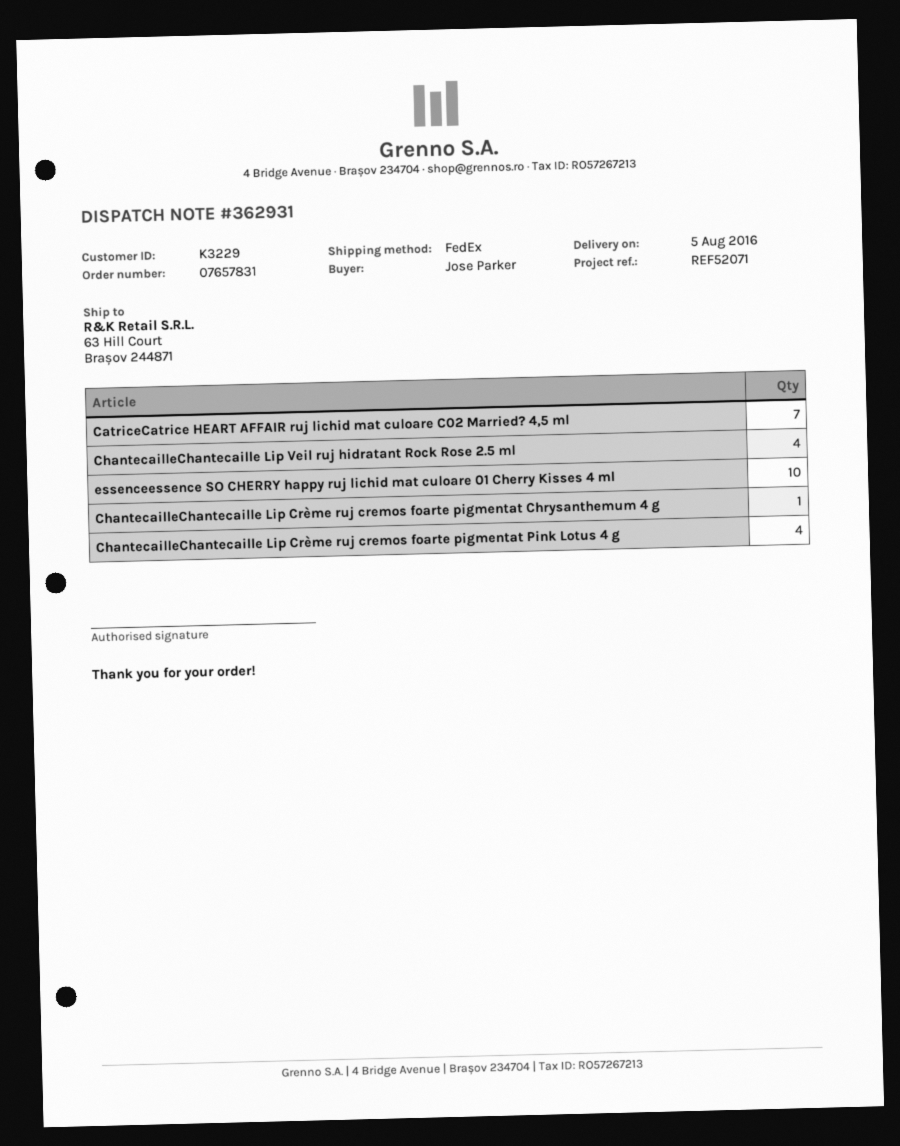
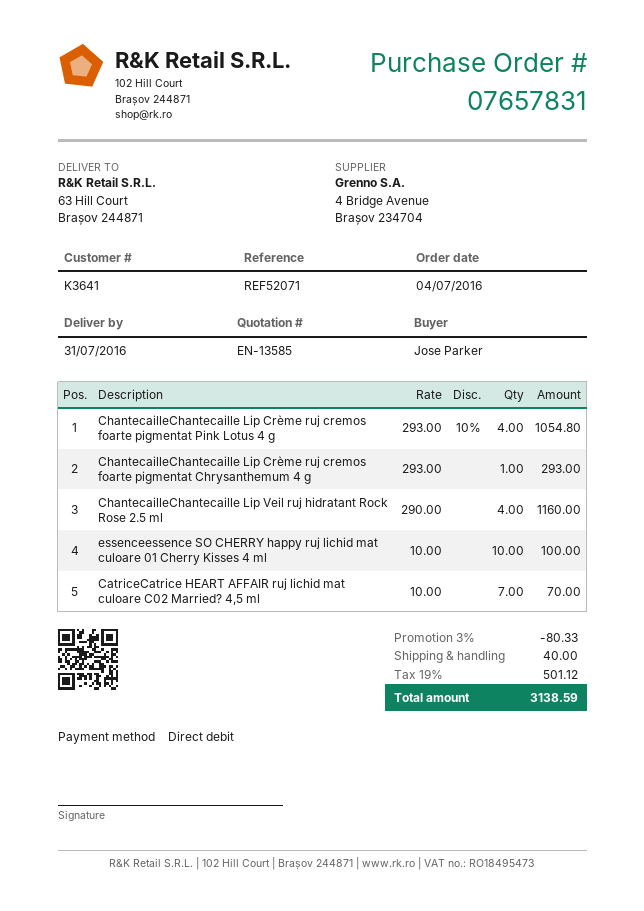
delivery date: 2016-08-05 -> 2016-07-31
customer number: K3229 -> K3641

